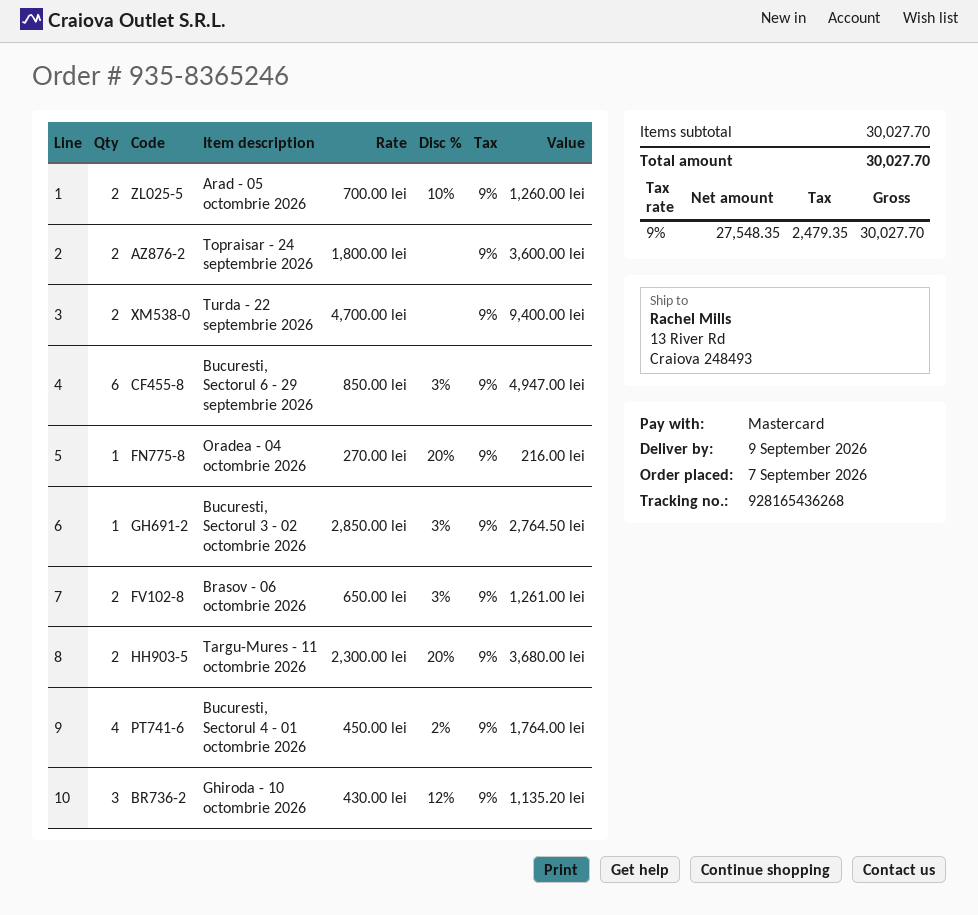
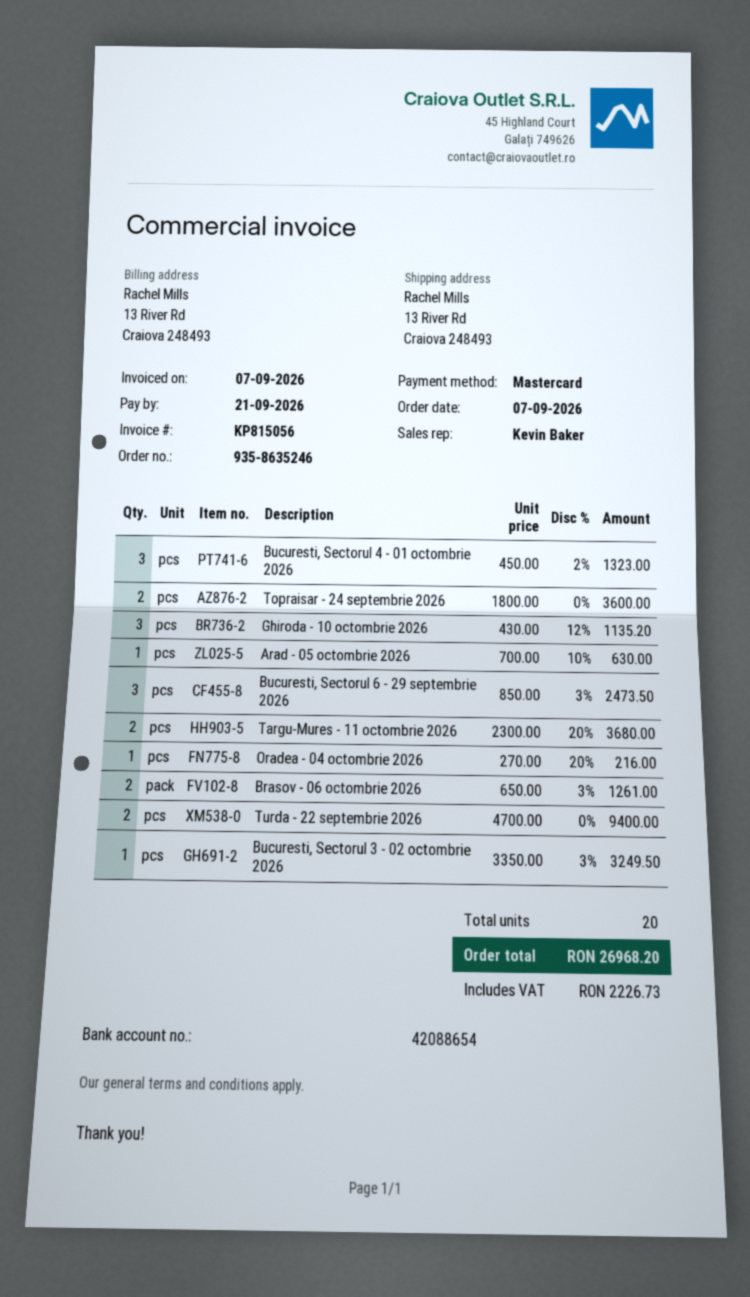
order number: 935-8365246 -> 935-8635246
Arad - 05 octombrie 2026: 2 x 700.00 - 10% = 1260.00 -> 1 x 700.00 - 10% = 630.00
Bucuresti, Sectorul 6 - 29 septembrie 2026: 6 x 850.00 - 3% = 4947.00 -> 3 x 850.00 - 3% = 2473.50
Bucuresti, Sectorul 3 - 02 octombrie 2026: 1 x 2850.00 - 3% = 2764.50 -> 1 x 3350.00 - 3% = 3249.50
Bucuresti, Sectorul 4 - 01 octombrie 2026: 4 x 450.00 - 2% = 1764.00 -> 3 x 450.00 - 2% = 1323.00
tax: 2479.35 -> 2226.73
total: 30027.70 -> 26968.20

